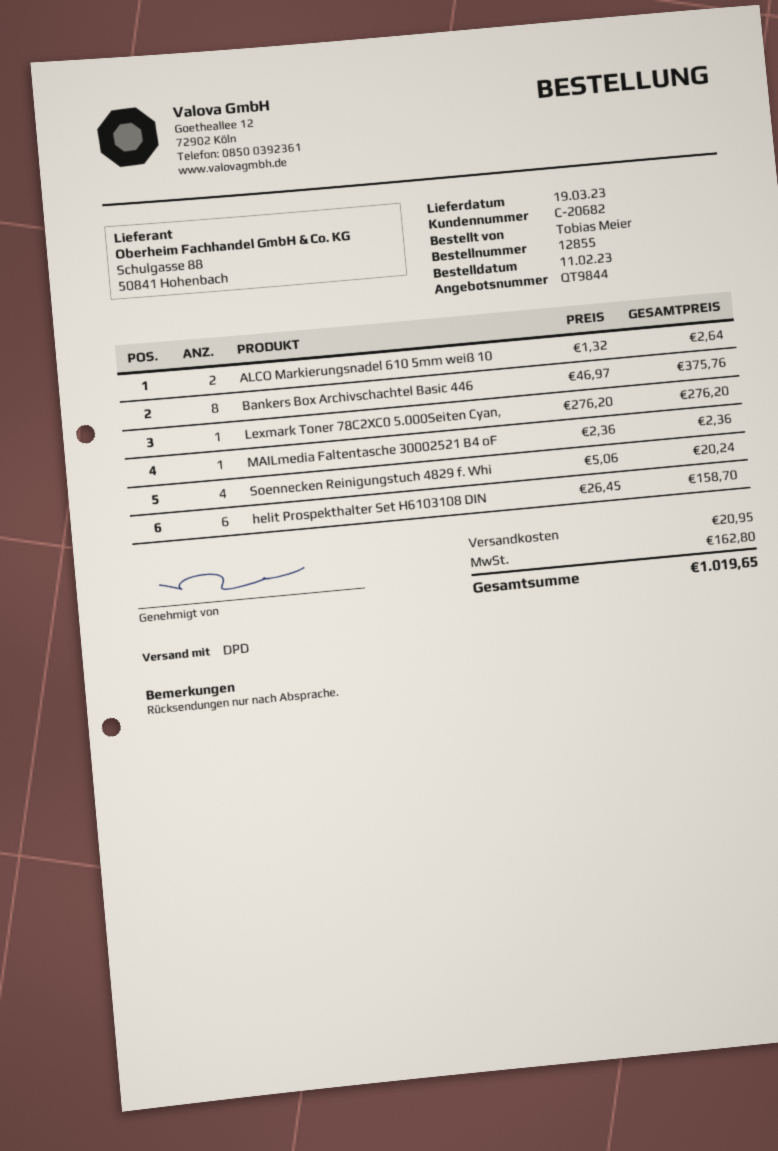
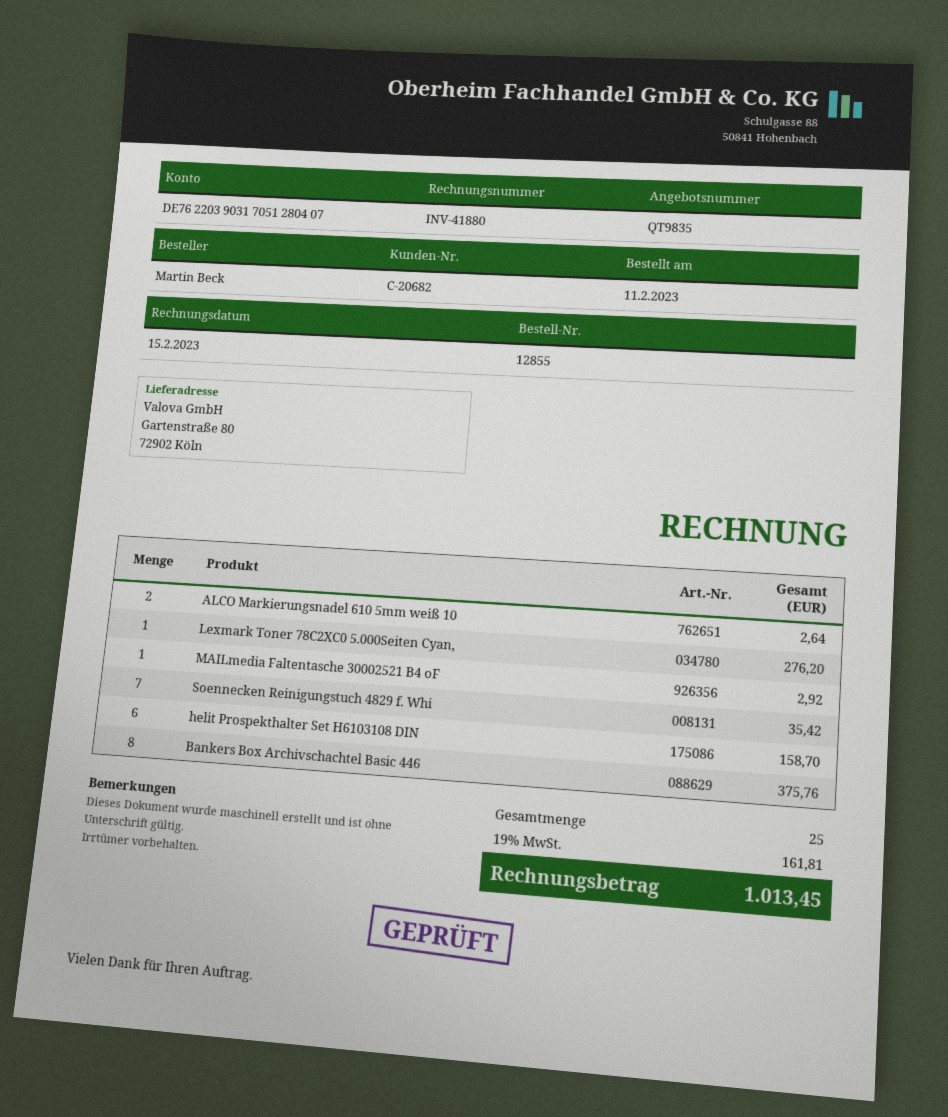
quote number: QT9844 -> QT9835
ordered by: Tobias Meier -> Martin Beck
MAILmedia Faltentasche 30002521 B4 oF: 1 for 2.36 -> 1 for 2.92
Soennecken Reinigungstuch 4829 f. Whi: 4 for 20.24 -> 7 for 35.42
shipping: 20.95 -> none
tax: 162.80 -> 161.81
total: 1019.65 -> 1013.45

